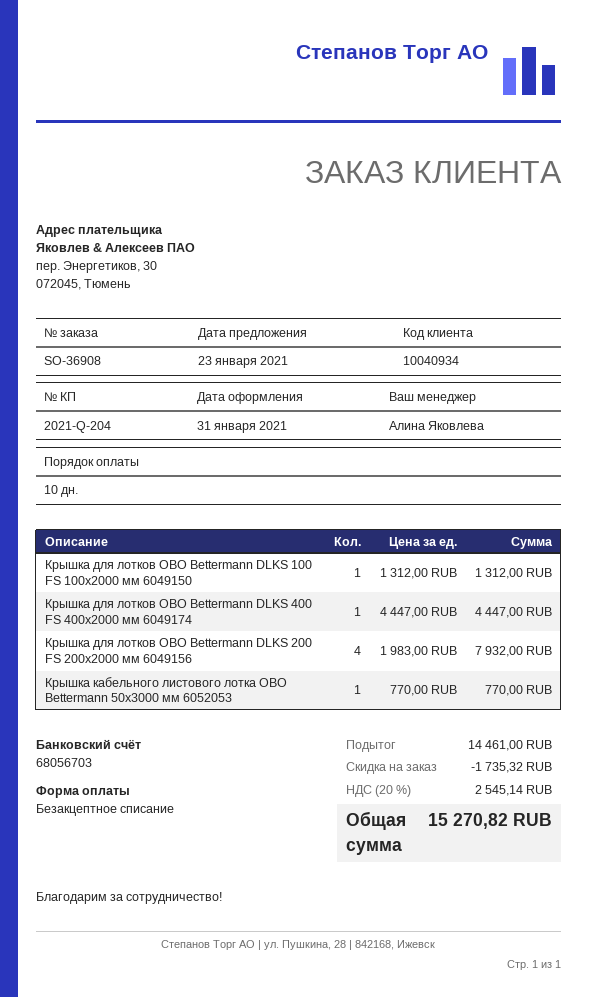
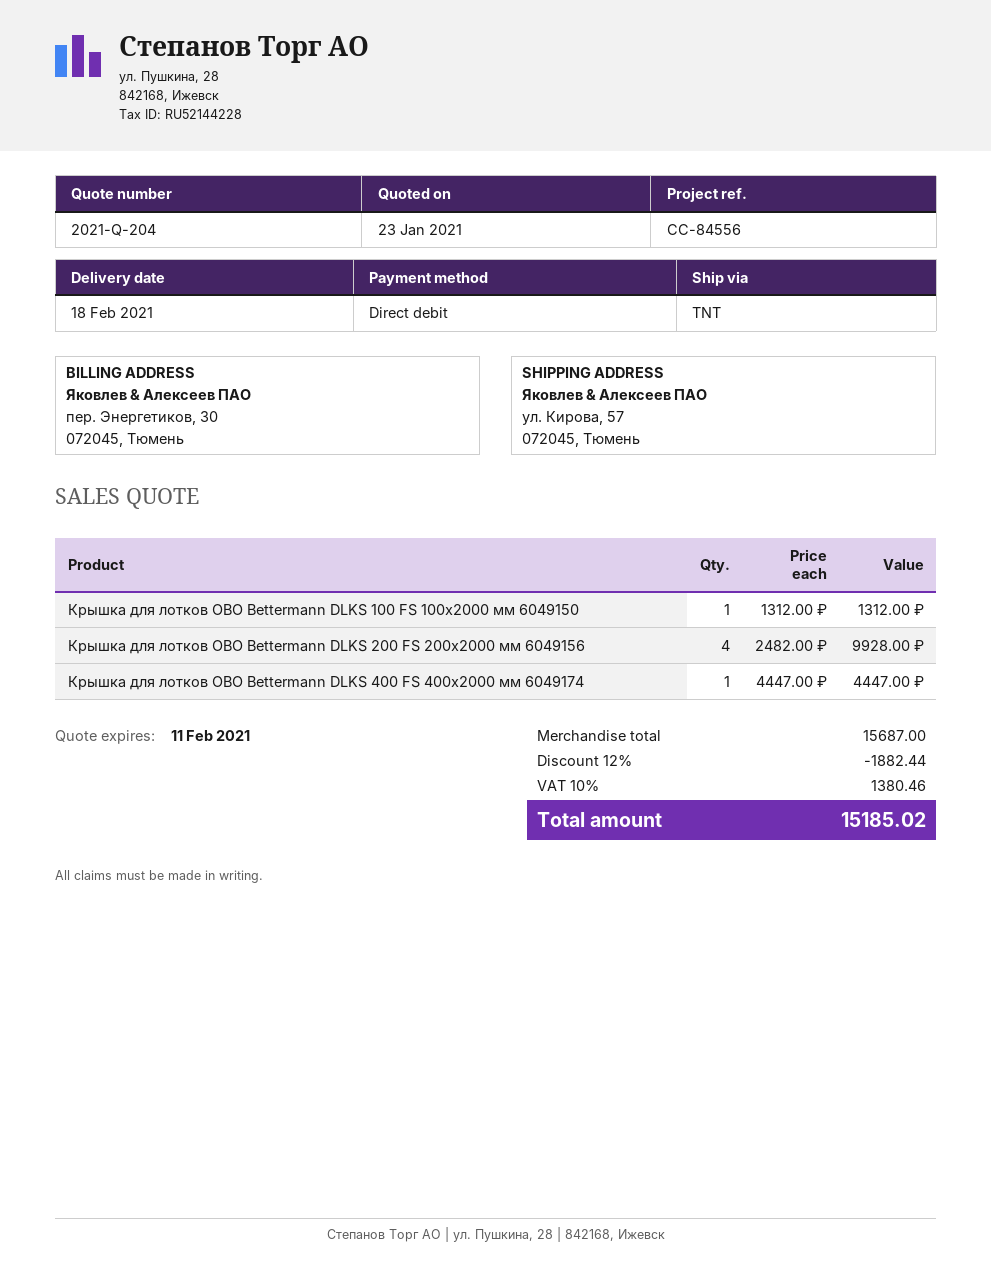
Крышка для лотков OBO Bettermann DLKS 200 FS 200x2000 мм 6049156: 4 x 1983.00 = 7932.00 -> 4 x 2482.00 = 9928.00
Крышка кабельного листового лотка OBO Bettermann 50x3000 мм 6052053: 1 x 770.00 = 770.00 -> none
subtotal: 14461.00 -> 15687.00
discount: 1735.32 -> 1882.44
tax: 20% = 2545.14 -> 10% = 1380.46
total: 15270.82 -> 15185.02

